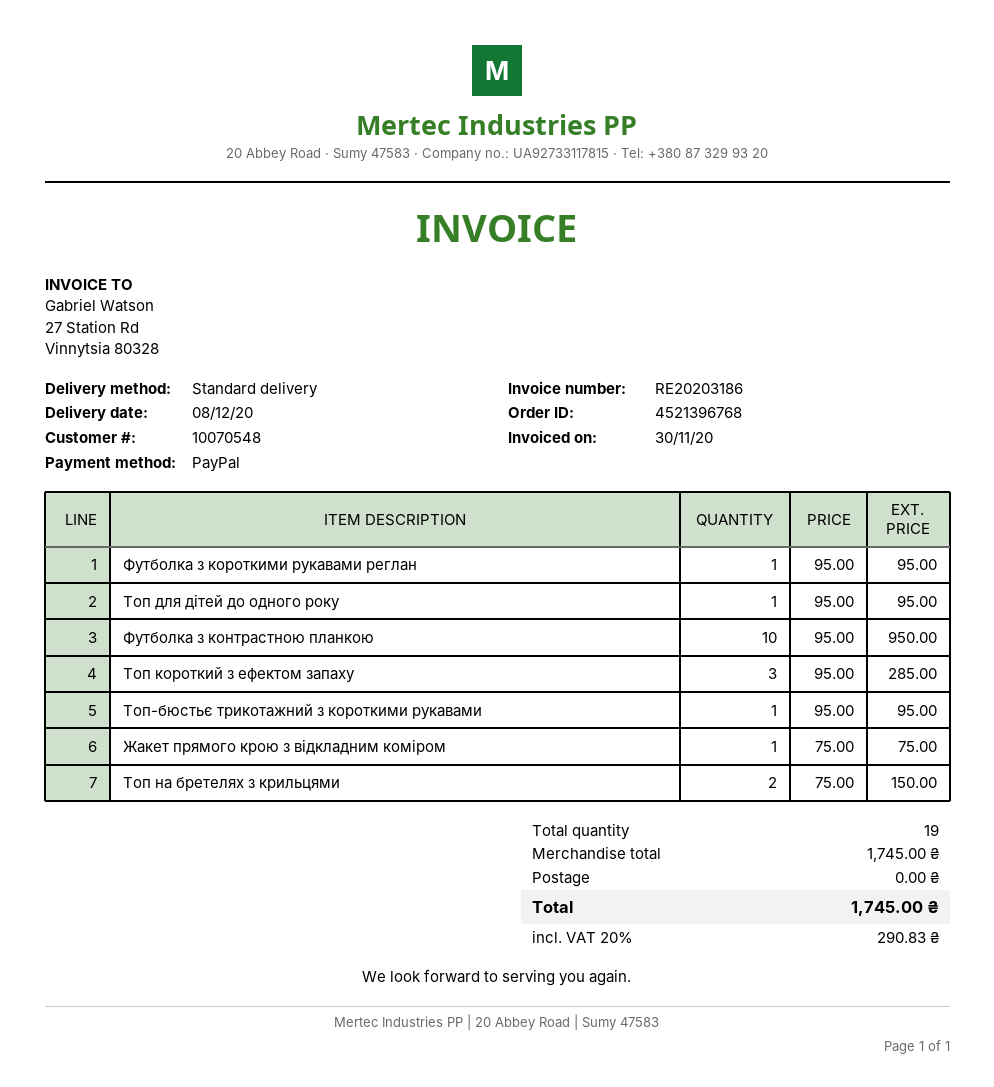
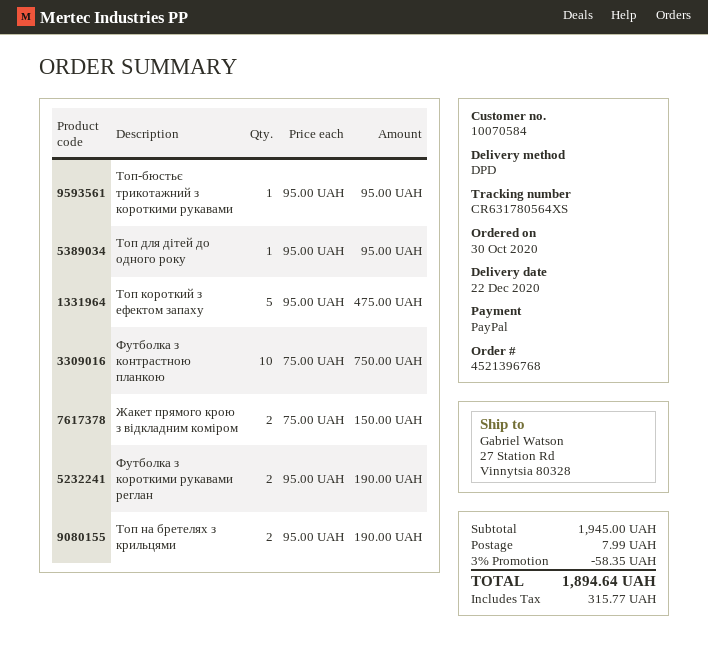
delivery date: 2020-12-08 -> 2020-12-22
customer number: 10070548 -> 10070584
shipping method: standard -> DPD
Футболка з короткими рукавами реглан: 1 x 95.00 = 95.00 -> 2 x 95.00 = 190.00
Футболка з контрастною планкою: 10 x 95.00 = 950.00 -> 10 x 75.00 = 750.00
Топ короткий з ефектом запаху: 3 x 95.00 = 285.00 -> 5 x 95.00 = 475.00
Жакет прямого крою з відкладним коміром: 1 x 75.00 = 75.00 -> 2 x 75.00 = 150.00
Топ на бретелях з крильцями: 2 x 75.00 = 150.00 -> 2 x 95.00 = 190.00
subtotal: 1745.00 -> 1945.00
discount: none -> 3% = 58.35
shipping: 0.00 -> 7.99
tax: 290.83 -> 315.77
total: 1745.00 -> 1894.64

